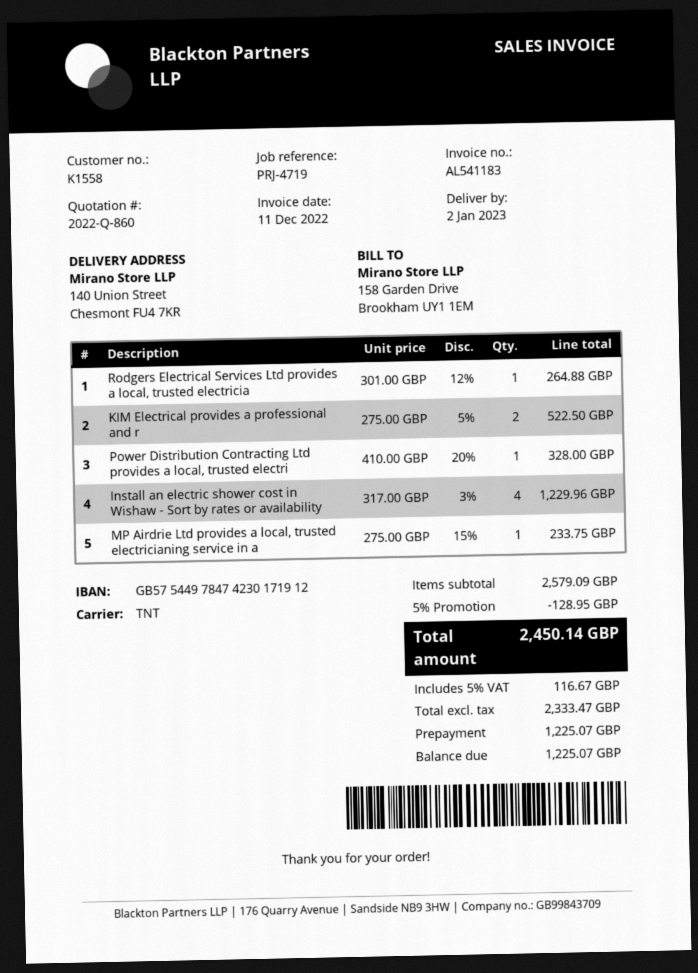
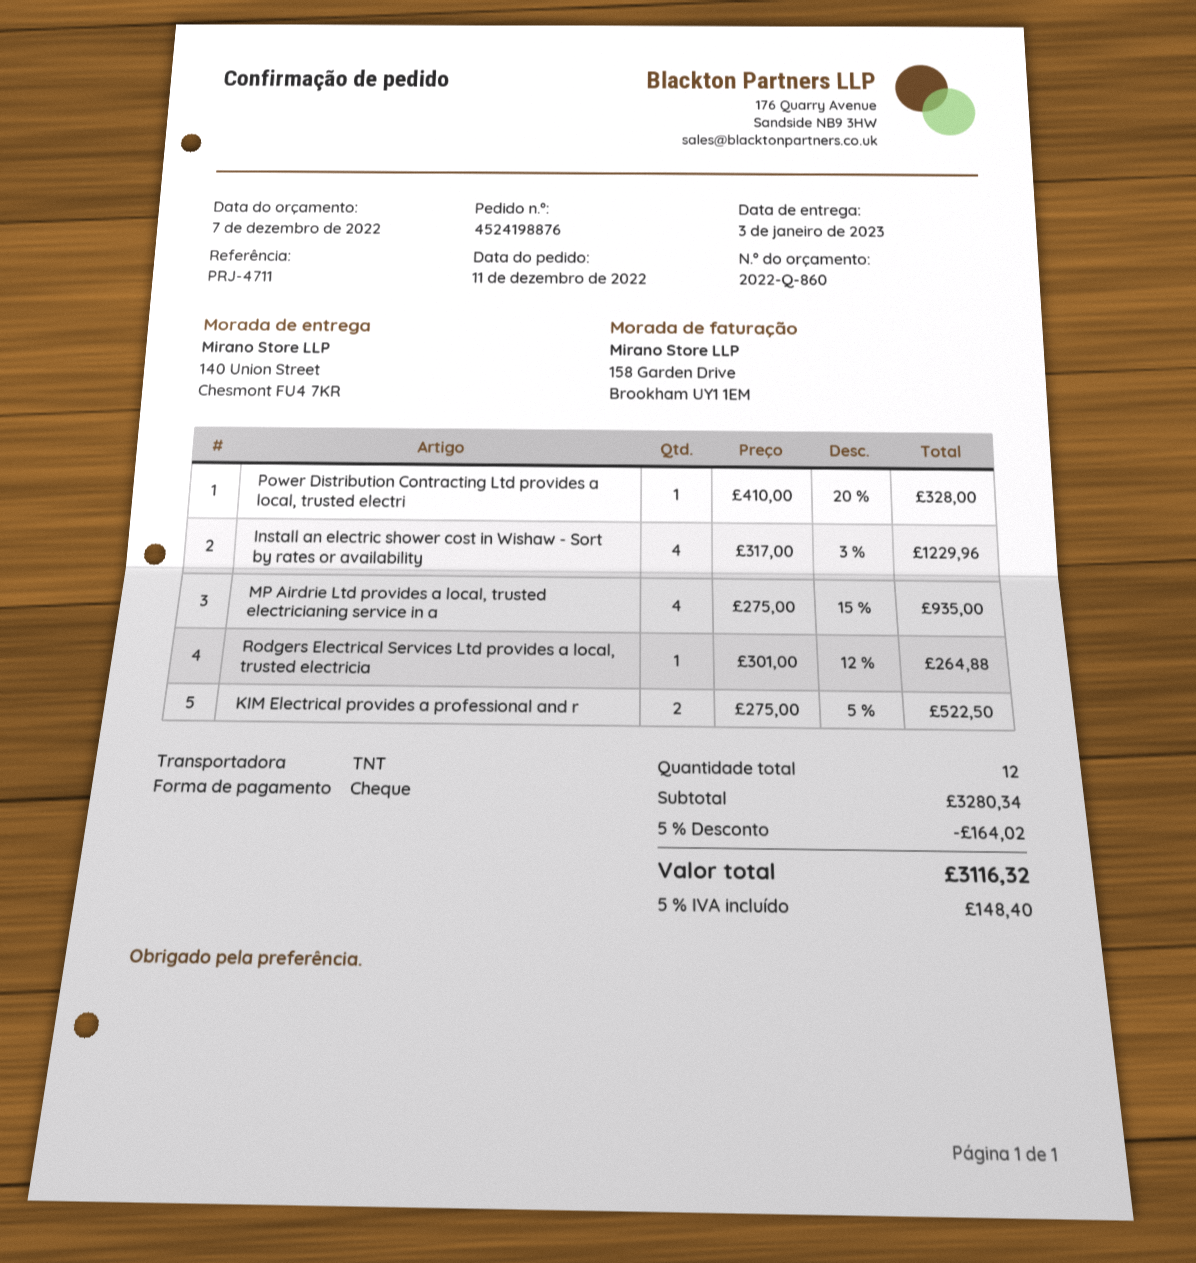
delivery date: 2023-01-02 -> 2023-01-03
reference: PRJ-4719 -> PRJ-4711
MP Airdrie Ltd provides a local, trusted electricianing service in a: 1 x 275.00 - 15% = 233.75 -> 4 x 275.00 - 15% = 935.00
subtotal: 2579.09 -> 3280.34
discount: 5% = 128.95 -> 5% = 164.02
tax: 5% = 116.67 -> 5% = 148.40
total: 2450.14 -> 3116.32

